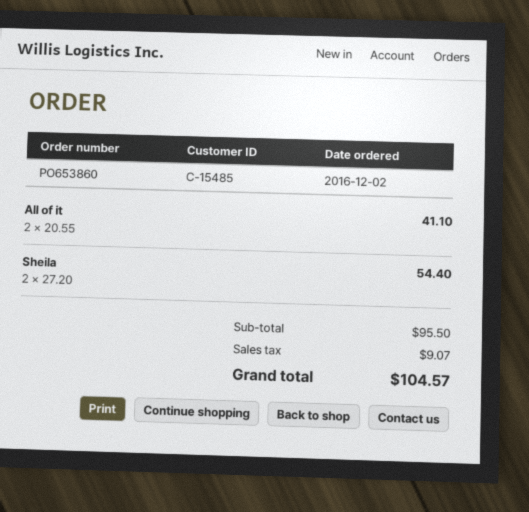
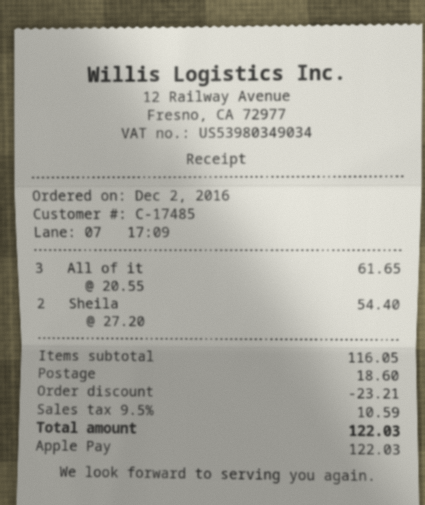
customer number: C-15485 -> C-17485
All of it: 2 x 20.55 = 41.10 -> 3 x 20.55 = 61.65
subtotal: 95.50 -> 116.05
discount: none -> 23.21
shipping: none -> 18.60
tax: 9.07 -> 10.59
total: 104.57 -> 122.03

